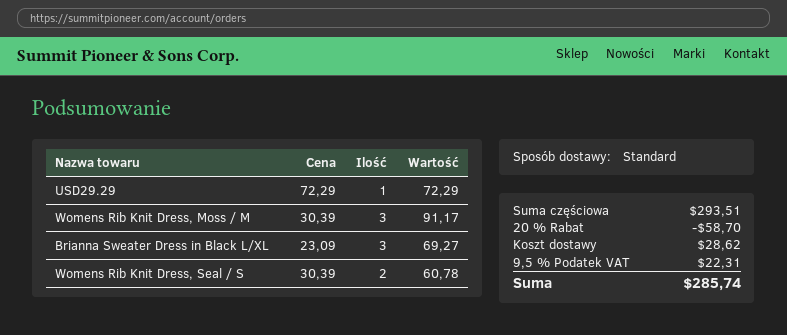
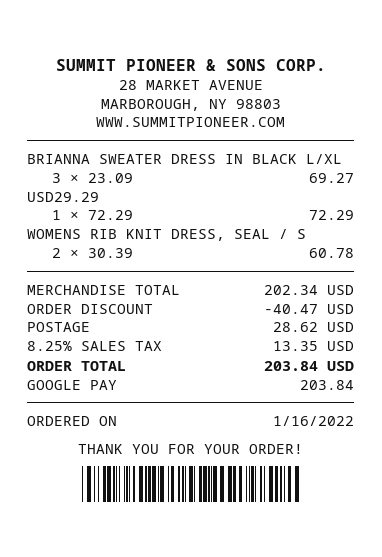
Womens Rib Knit Dress, Moss / M: 3 x 30.39 = 91.17 -> none
subtotal: 293.51 -> 202.34
discount: 58.70 -> 40.47
tax: 9.5% = 22.31 -> 8.25% = 13.35
total: 285.74 -> 203.84

